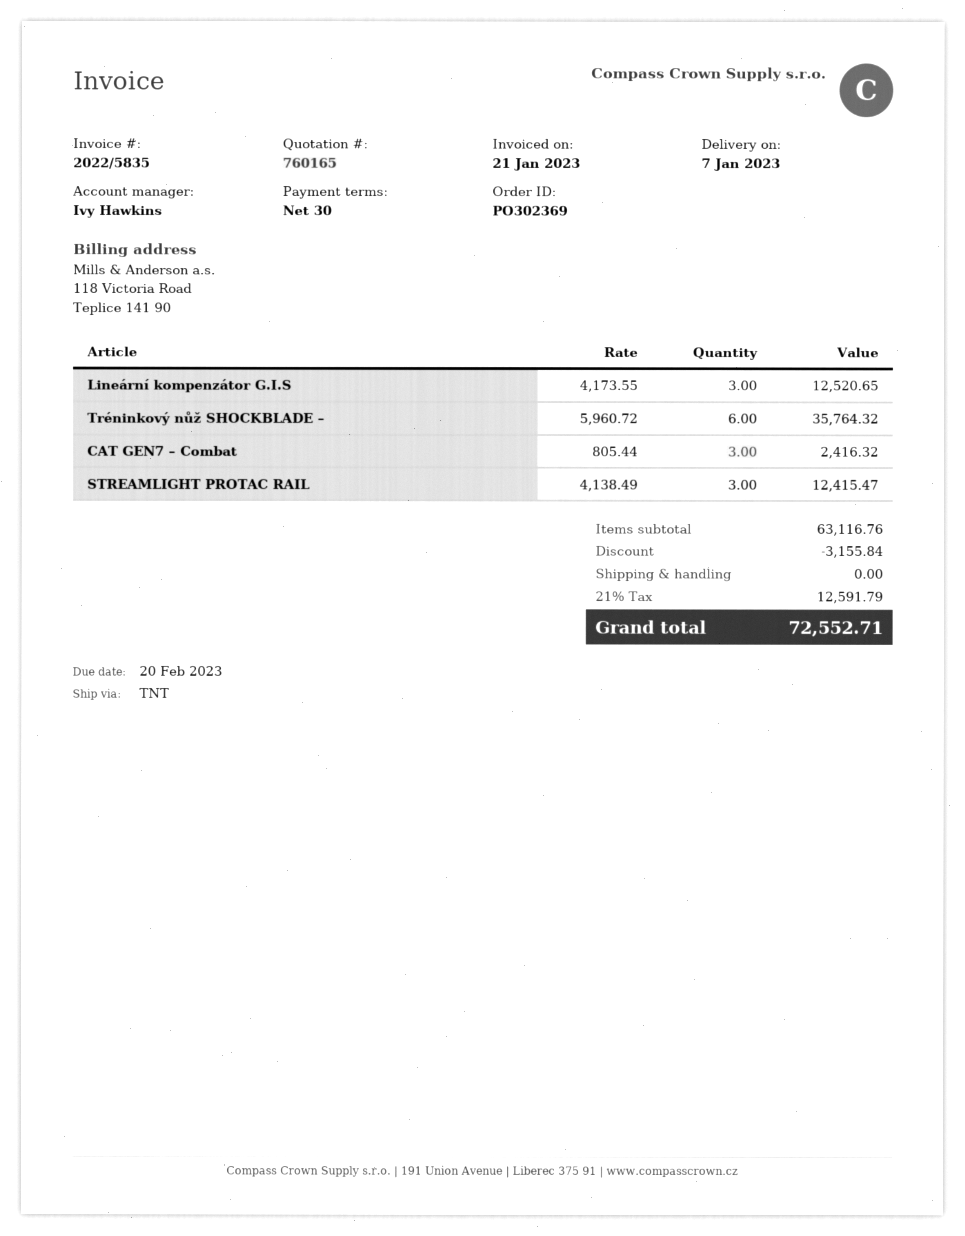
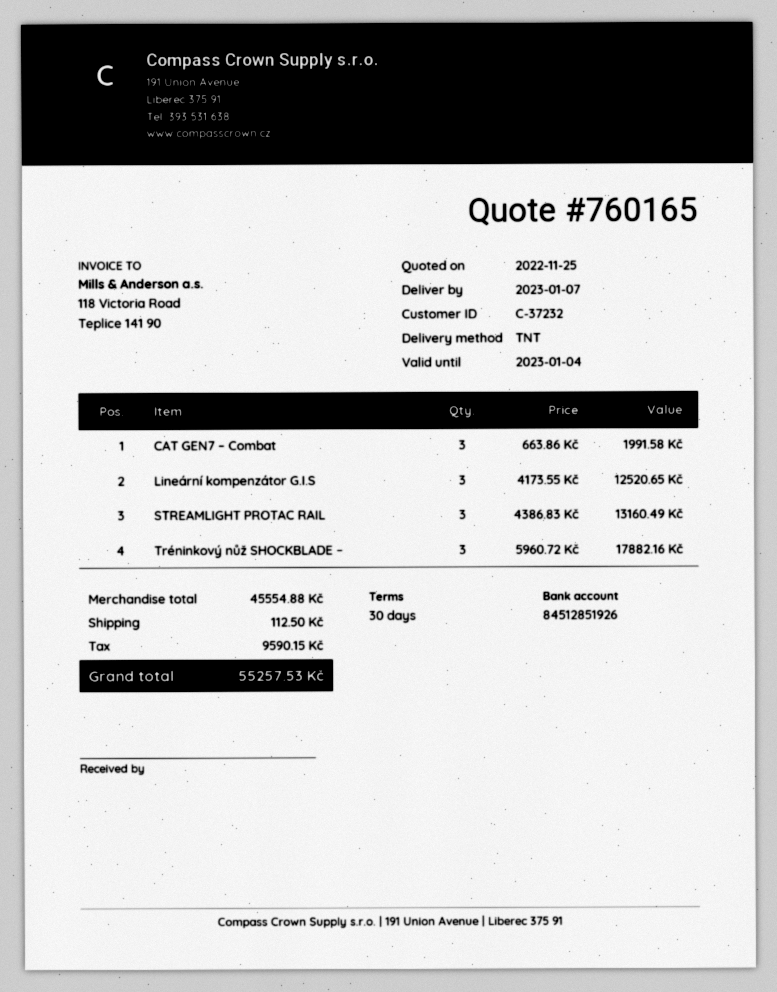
Tréninkový nůž SHOCKBLADE –: 6 x 5960.72 = 35764.32 -> 3 x 5960.72 = 17882.16
CAT GEN7 – Combat: 3 x 805.44 = 2416.32 -> 3 x 663.86 = 1991.58
STREAMLIGHT PROTAC RAIL: 3 x 4138.49 = 12415.47 -> 3 x 4386.83 = 13160.49
subtotal: 63116.76 -> 45554.88
discount: 3155.84 -> none
shipping: 0.00 -> 112.50
tax: 12591.79 -> 9590.15
total: 72552.71 -> 55257.53

